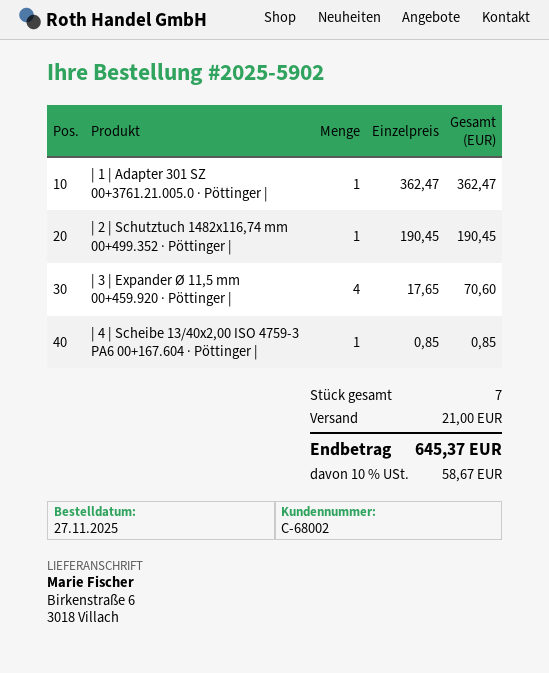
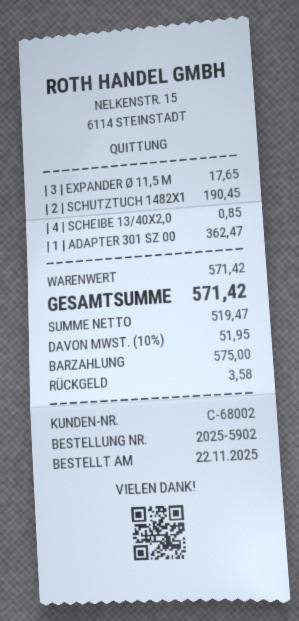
order date: 2025-11-27 -> 2025-11-22
| 3 | Expander Ø 11,5 mm 00+459.920 · Pöttinger |: 4 for 70.60 -> 1 for 17.65
shipping: 21.00 -> none
tax: 10% = 58.67 -> 10% = 51.95
total: 645.37 -> 571.42

